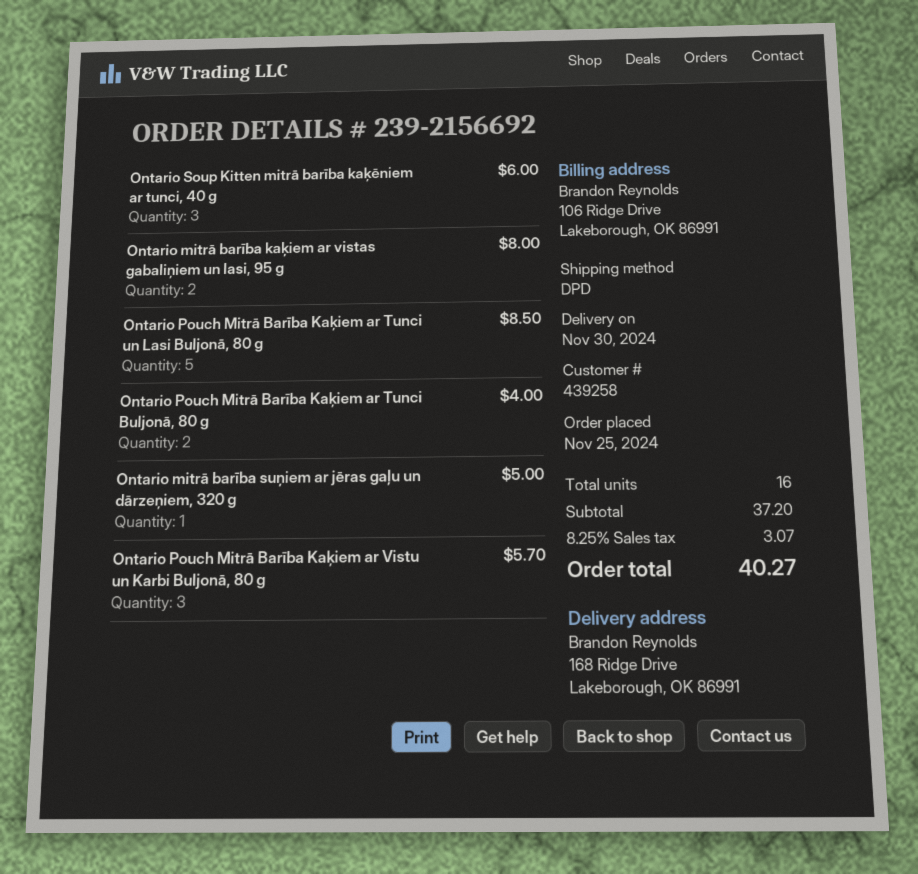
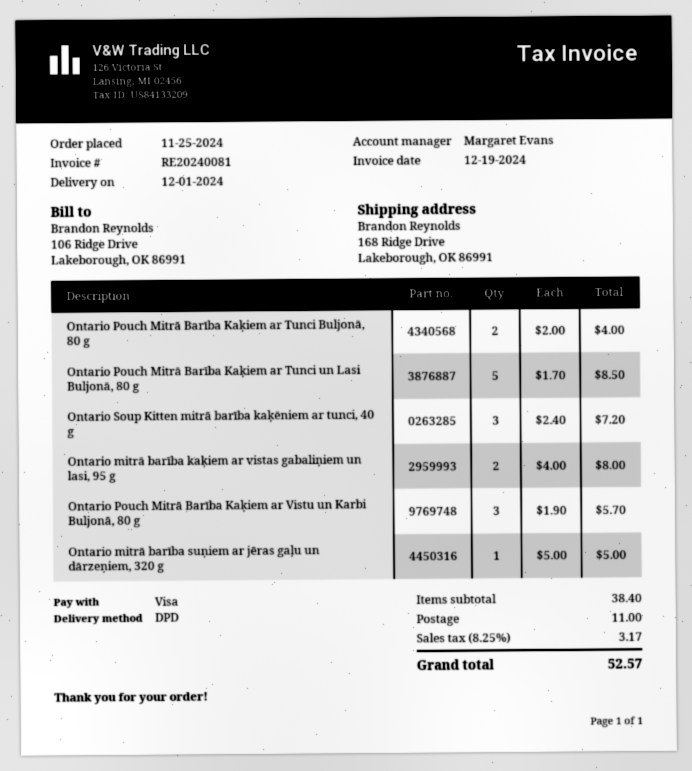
delivery date: 2024-11-30 -> 2024-12-01
Ontario Soup Kitten mitrā barība kaķēniem ar tunci, 40 g: 3 for 6.00 -> 3 for 7.20
subtotal: 37.20 -> 38.40
shipping: none -> 11.00
tax: 8.25% = 3.07 -> 8.25% = 3.17
total: 40.27 -> 52.57

